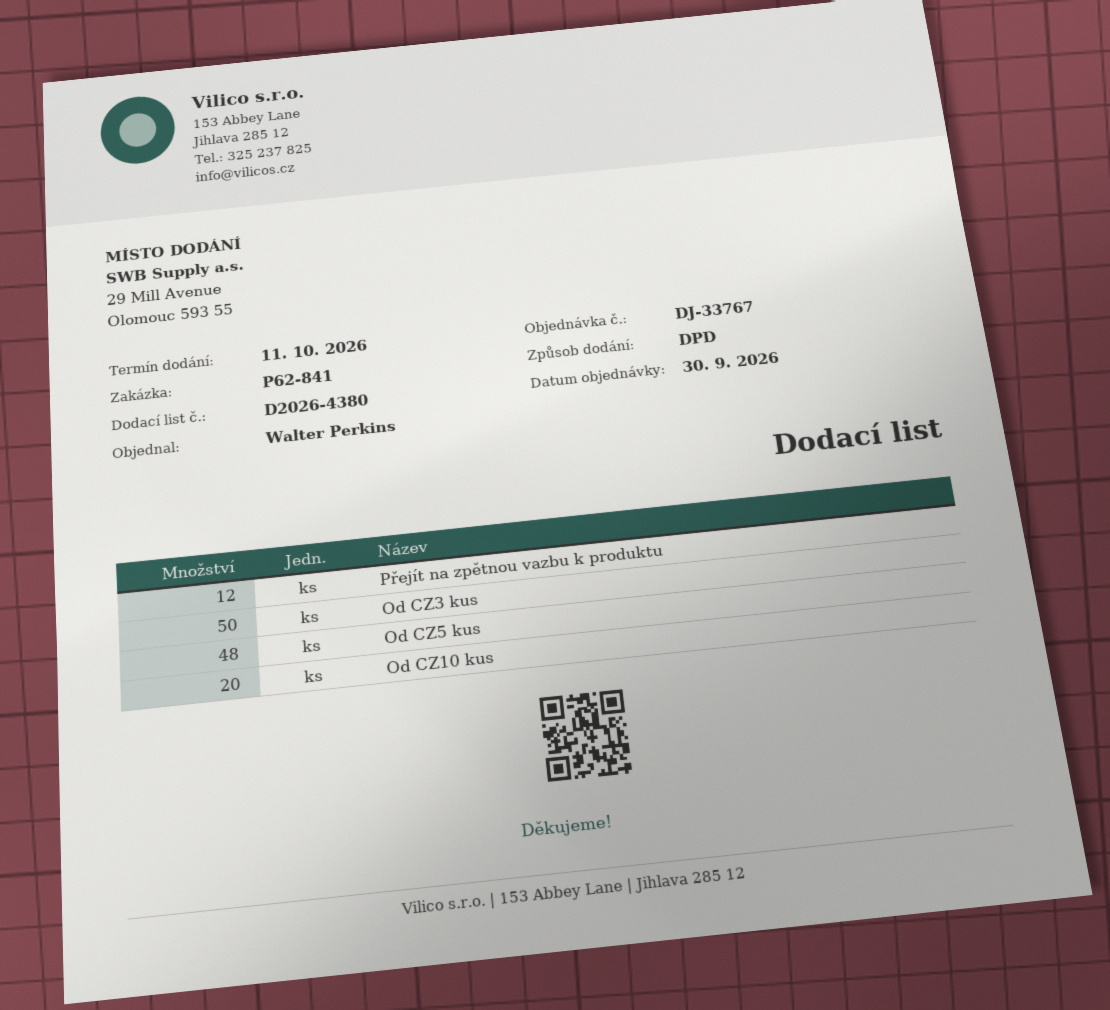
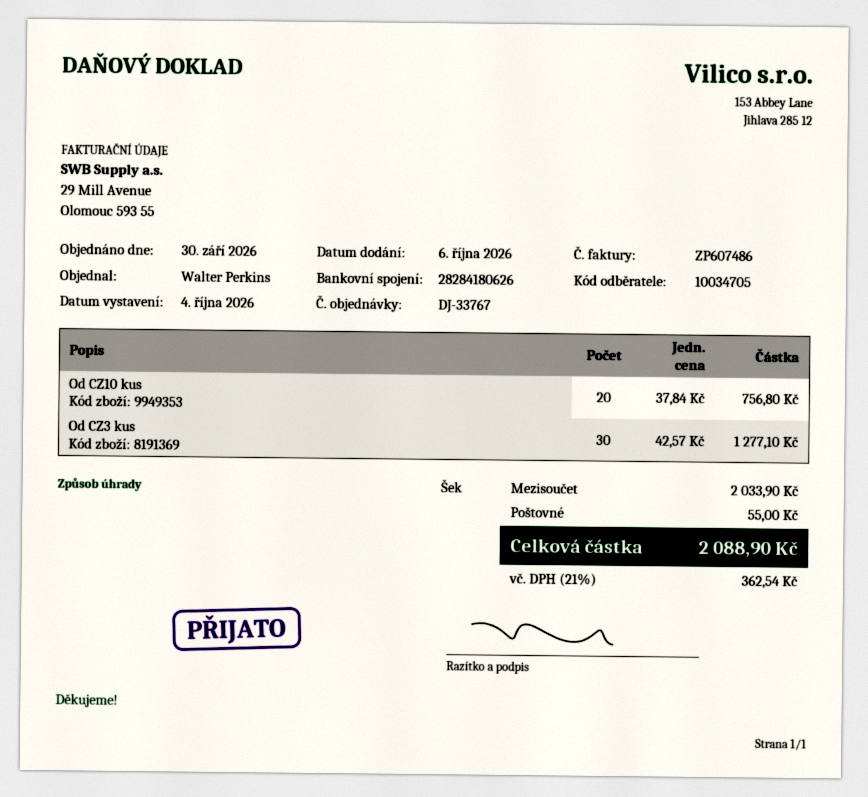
delivery date: 2026-10-11 -> 2026-10-06
Přejít na zpětnou vazbu k produktu: 12 -> none
Od CZ3 kus: 50 -> 30
Od CZ5 kus: 48 -> none

